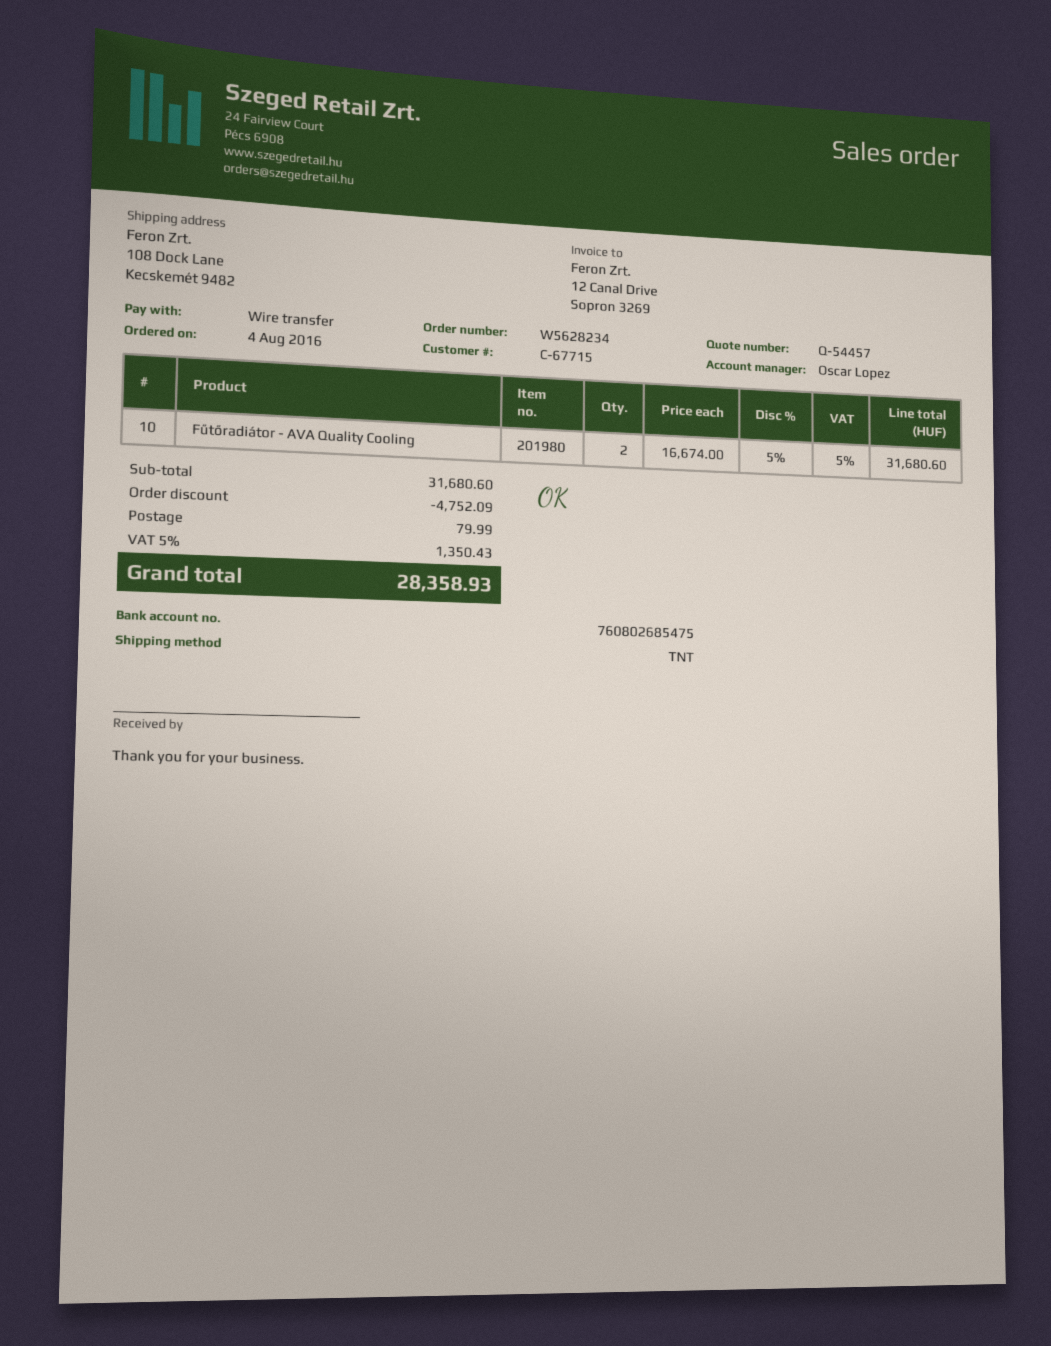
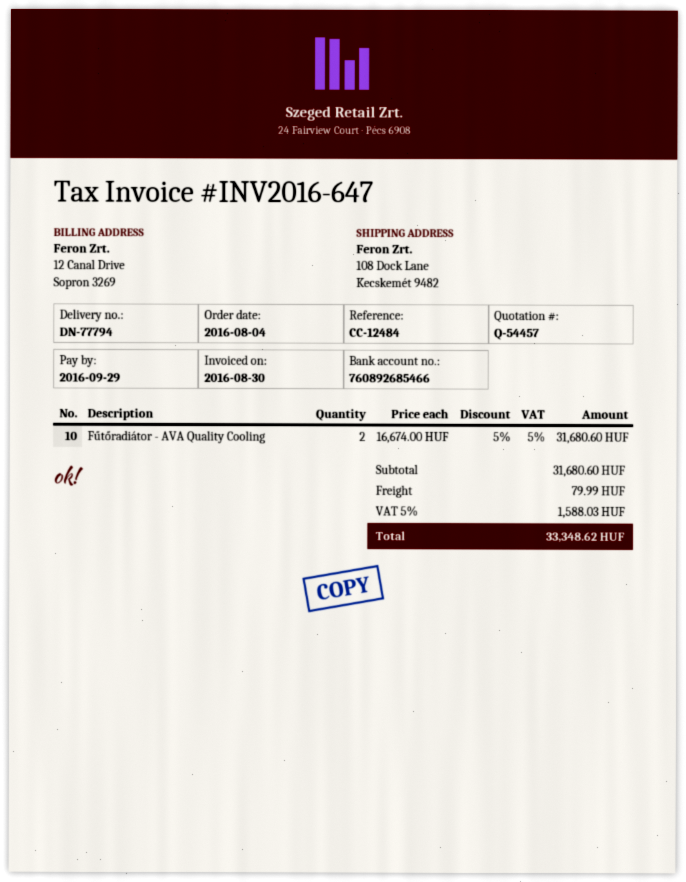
bank account: 760802685475 -> 760892685466
discount: 4752.09 -> none
tax: 5% = 1350.43 -> 5% = 1588.03
total: 28358.93 -> 33348.62

